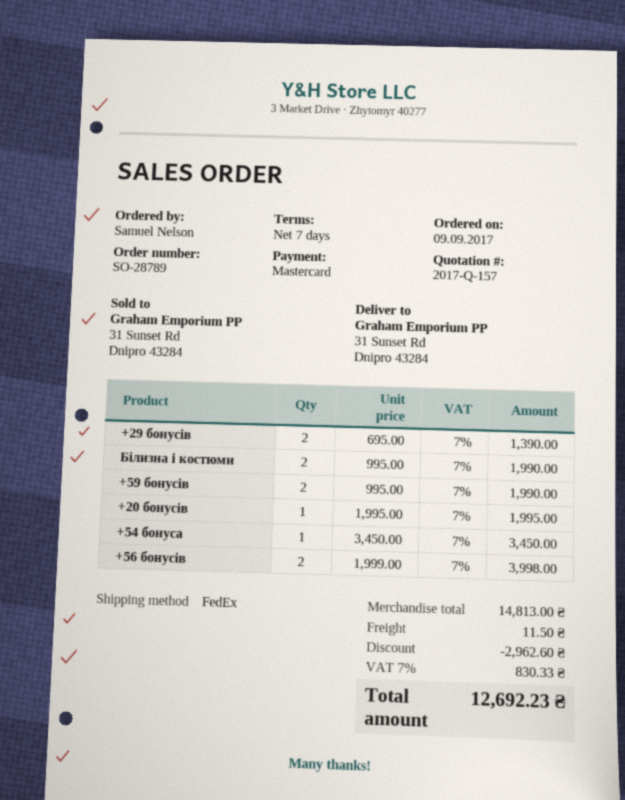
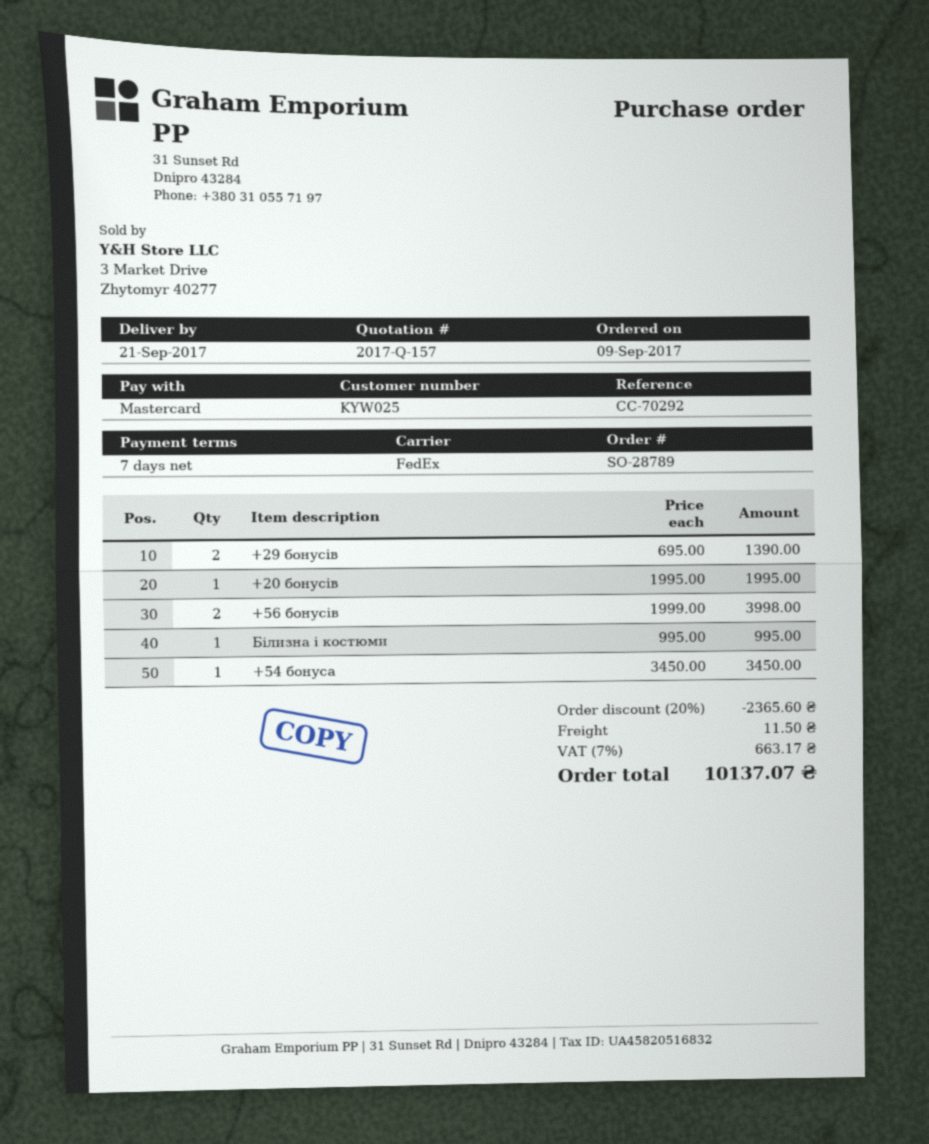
Білизна і костюми: 2 x 995.00 = 1990.00 -> 1 x 995.00 = 995.00
+59 бонусів: 2 x 995.00 = 1990.00 -> none
discount: 2962.60 -> 2365.60
tax: 7% = 830.33 -> 7% = 663.17
total: 12692.23 -> 10137.07

